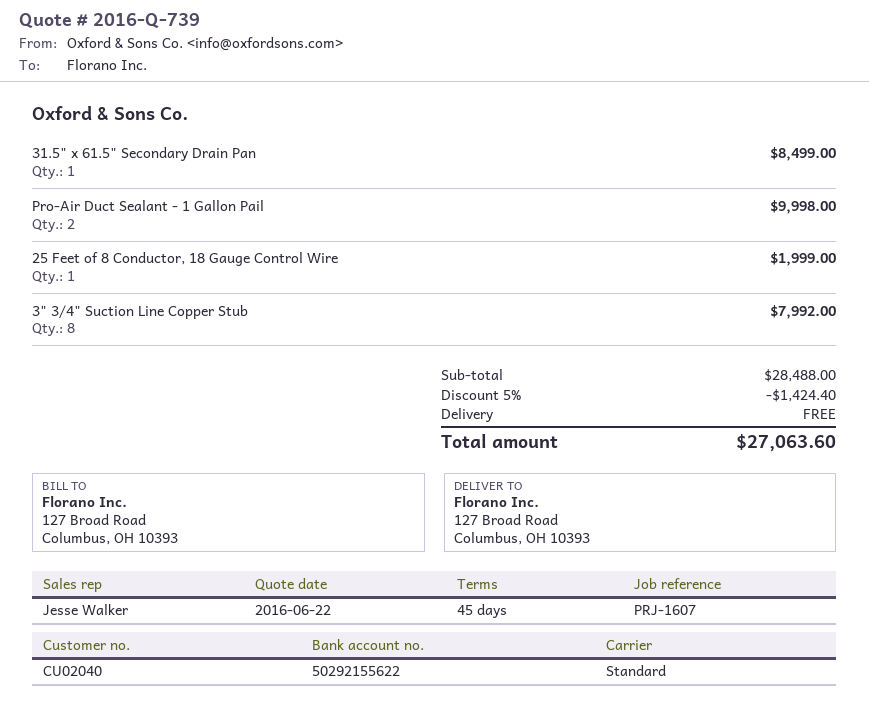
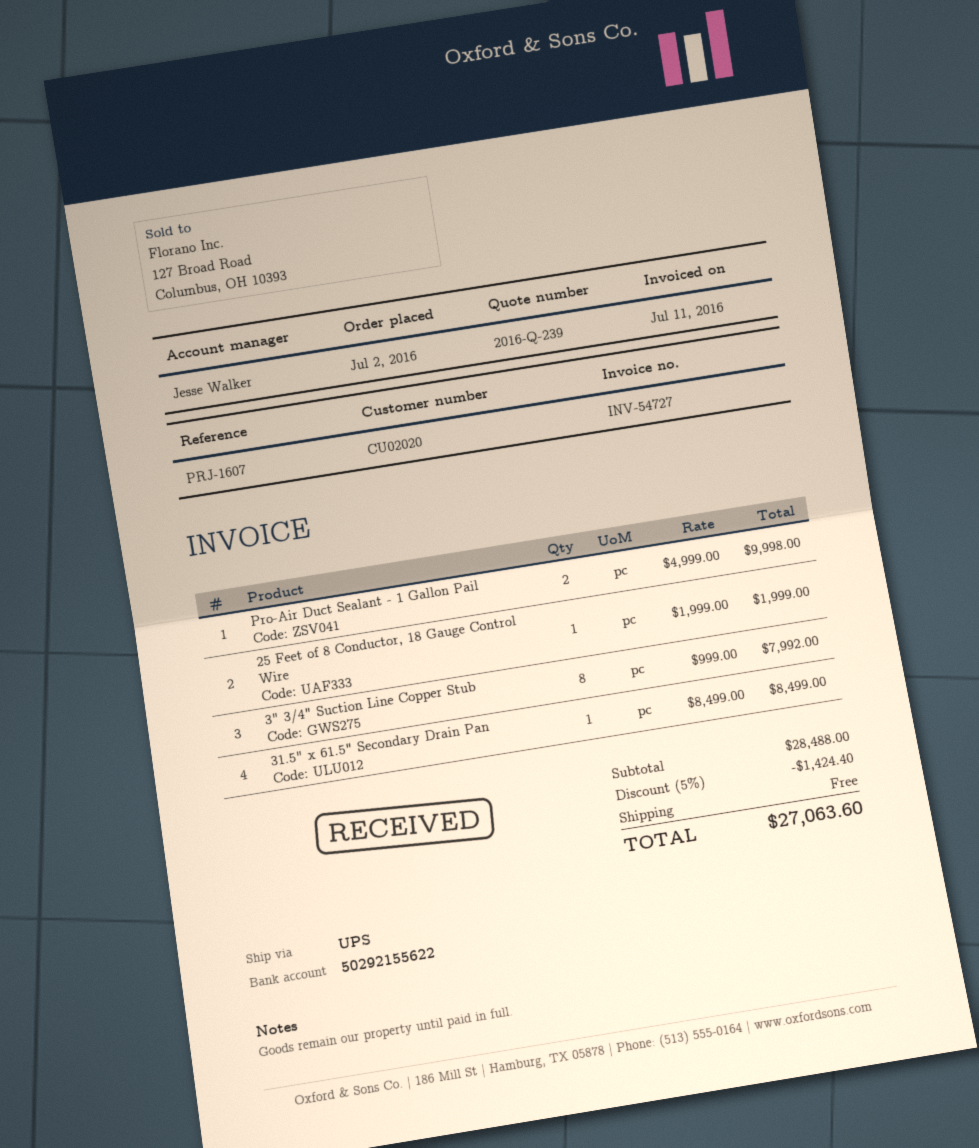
quote number: 2016-Q-739 -> 2016-Q-239
customer number: CU02040 -> CU02020
shipping method: standard -> UPS

